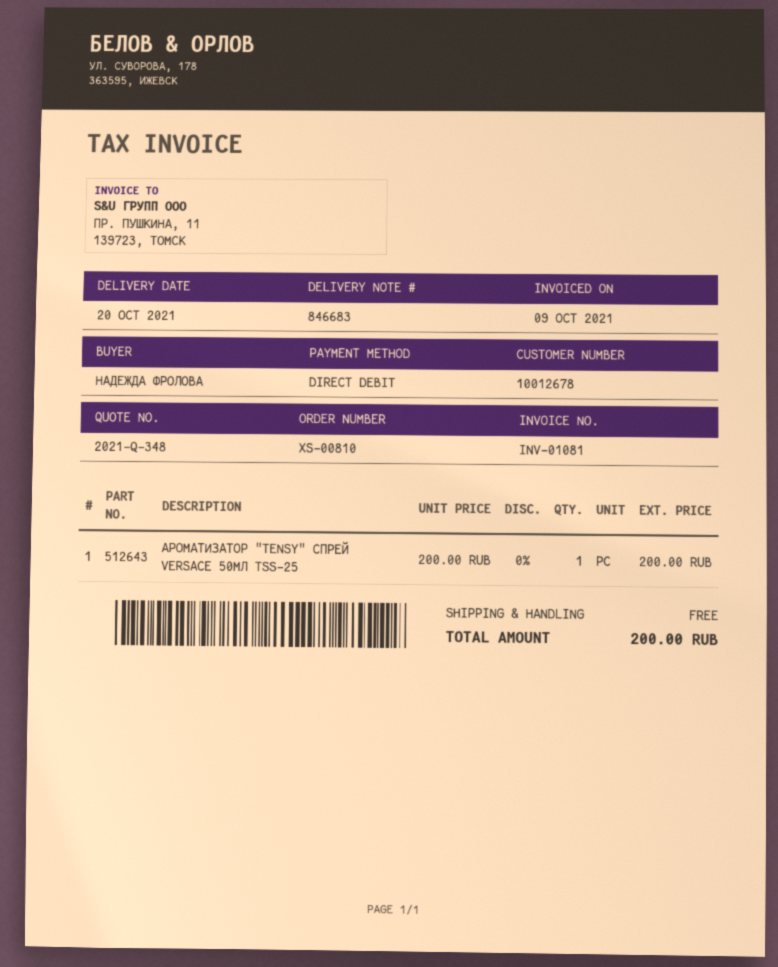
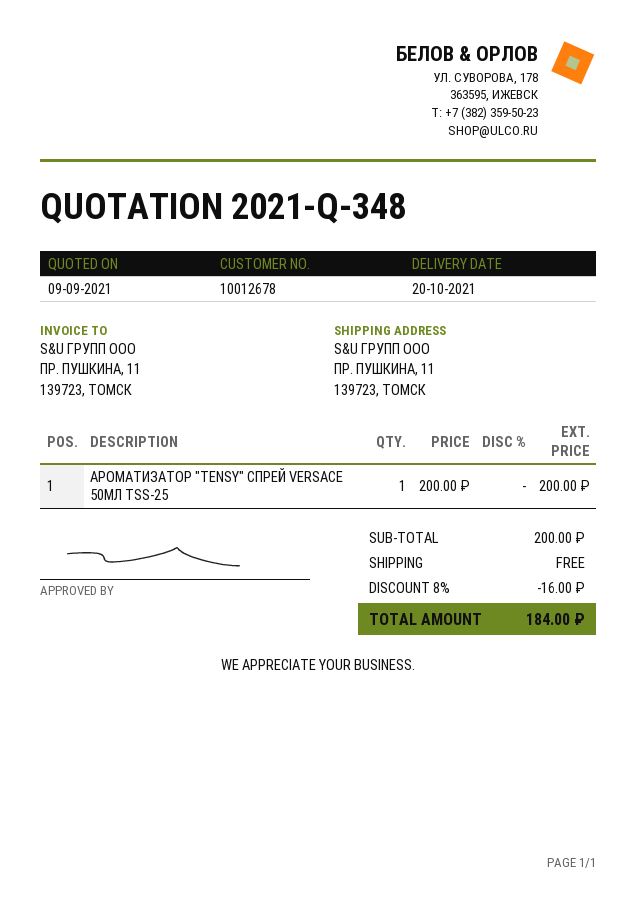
discount: none -> 8% = 16.00
total: 200.00 -> 184.00

